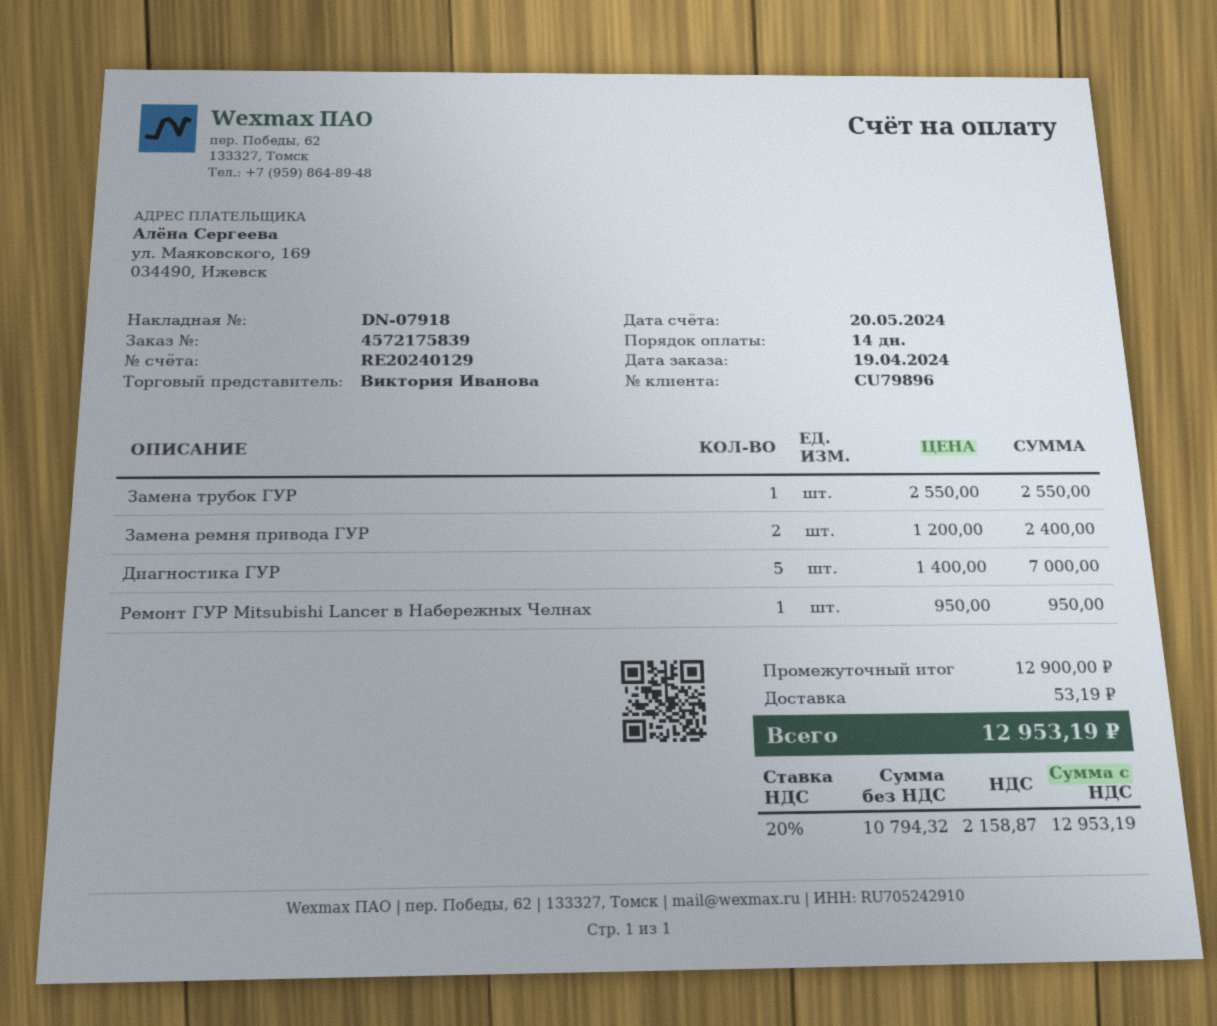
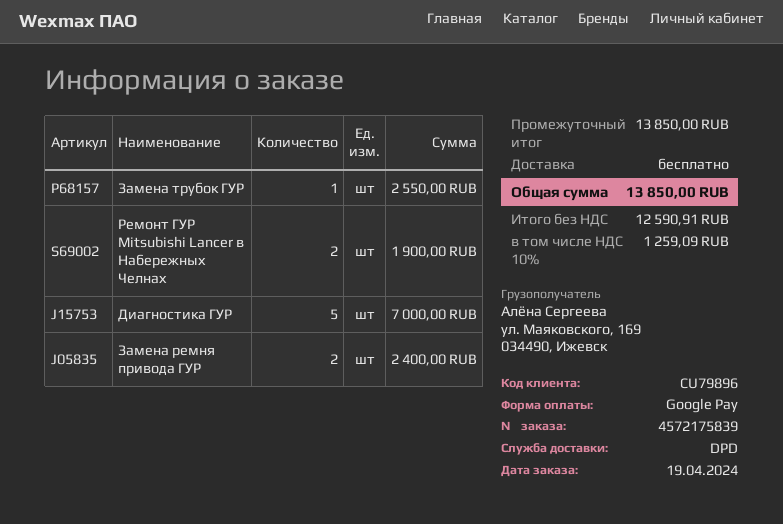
Ремонт ГУР Mitsubishi Lancer в Набережных Челнах: 1 for 950.00 -> 2 for 1900.00
subtotal: 12900.00 -> 13850.00
shipping: 53.19 -> 0.00
net: 10794.32 -> 12590.91
tax: 20% = 2158.87 -> 10% = 1259.09
total: 12953.19 -> 13850.00

